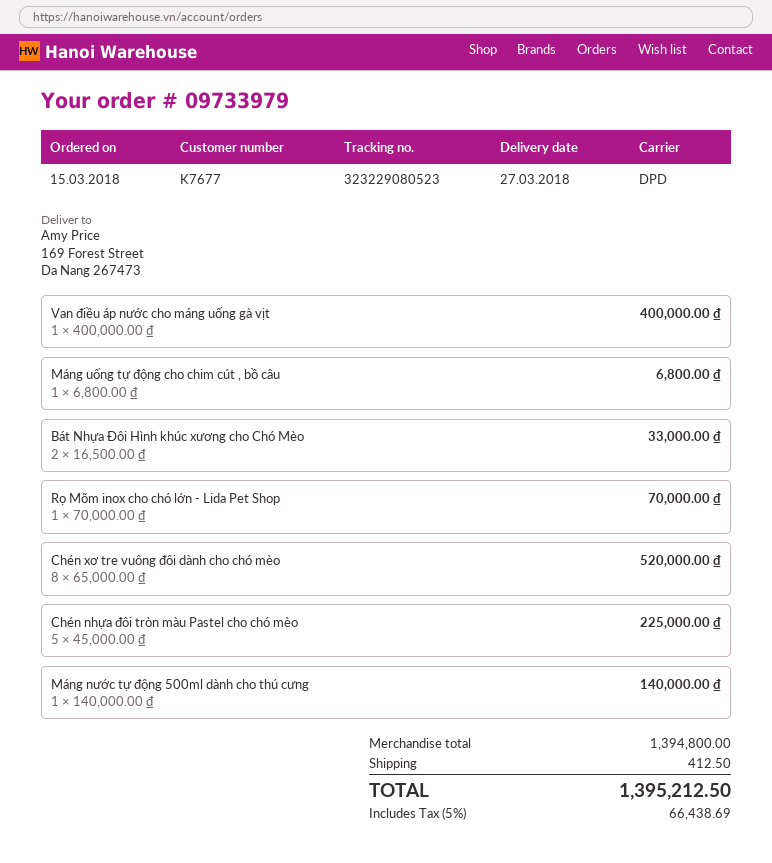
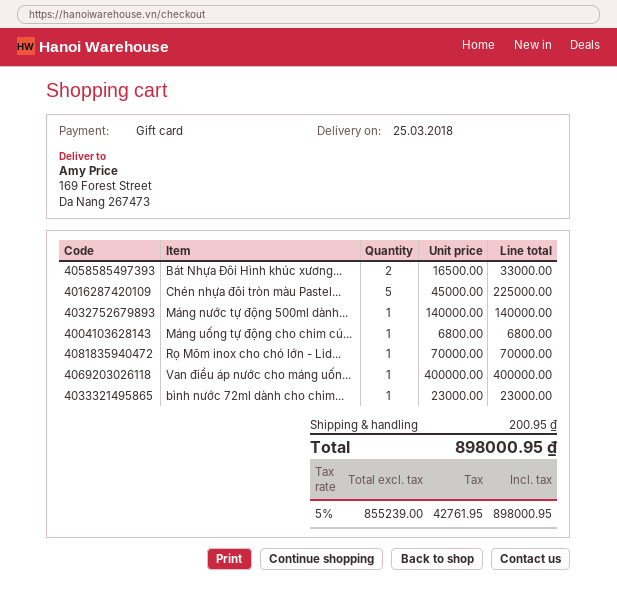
delivery date: 2018-03-27 -> 2018-03-25
Chén xơ tre vuông đôi dành cho chó mèo: 8 x 65000.00 = 520000.00 -> none
bình nước 72ml dành cho chim...: none -> 1 x 23000.00 = 23000.00
shipping: 412.50 -> 200.95
tax: 5% = 66438.69 -> 5% = 42761.95
total: 1395212.50 -> 898000.95

